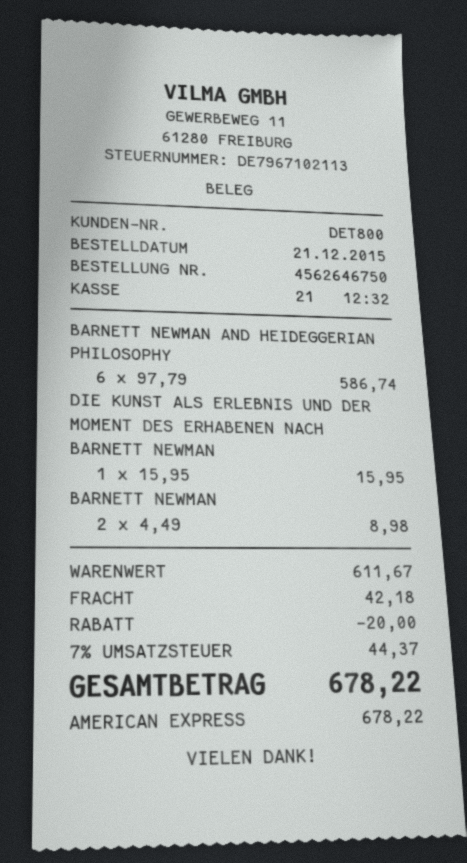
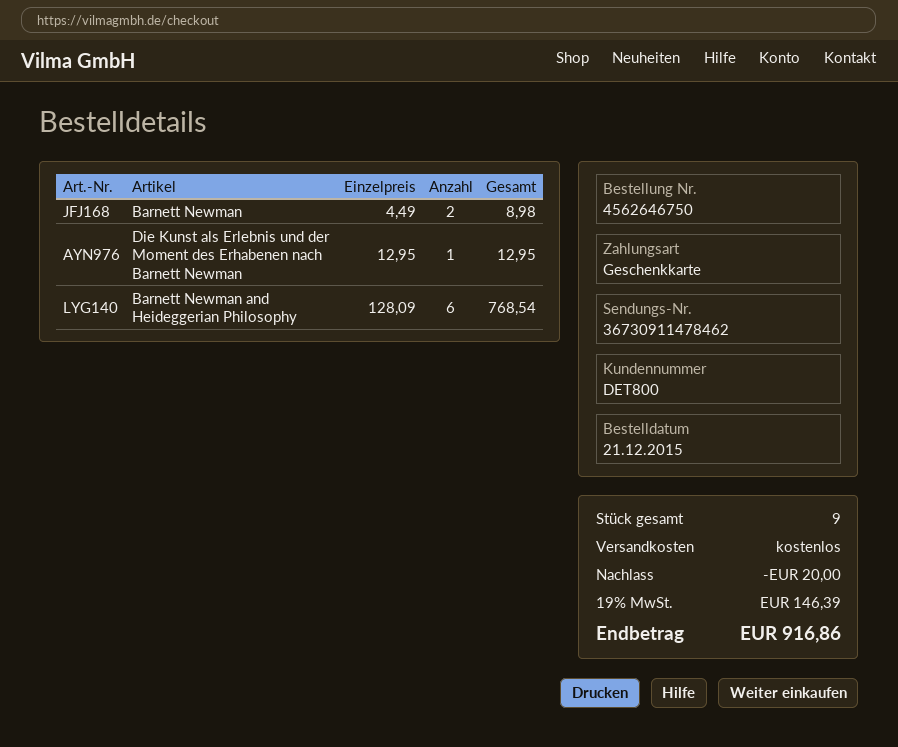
payment method: American Express -> gift card
BARNETT NEWMAN AND HEIDEGGERIAN PHILOSOPHY: 6 x 97.79 = 586.74 -> 6 x 128.09 = 768.54
DIE KUNST ALS ERLEBNIS UND DER MOMENT DES ERHABENEN NACH BARNETT NEWMAN: 1 x 15.95 = 15.95 -> 1 x 12.95 = 12.95
shipping: 42.18 -> 0.00
tax: 7% = 44.37 -> 19% = 146.39
total: 678.22 -> 916.86

